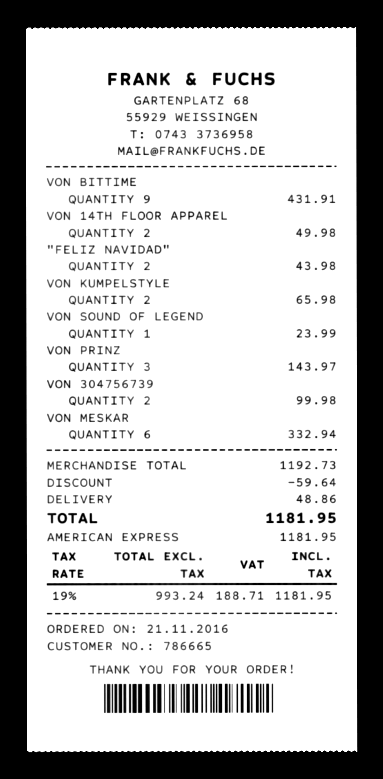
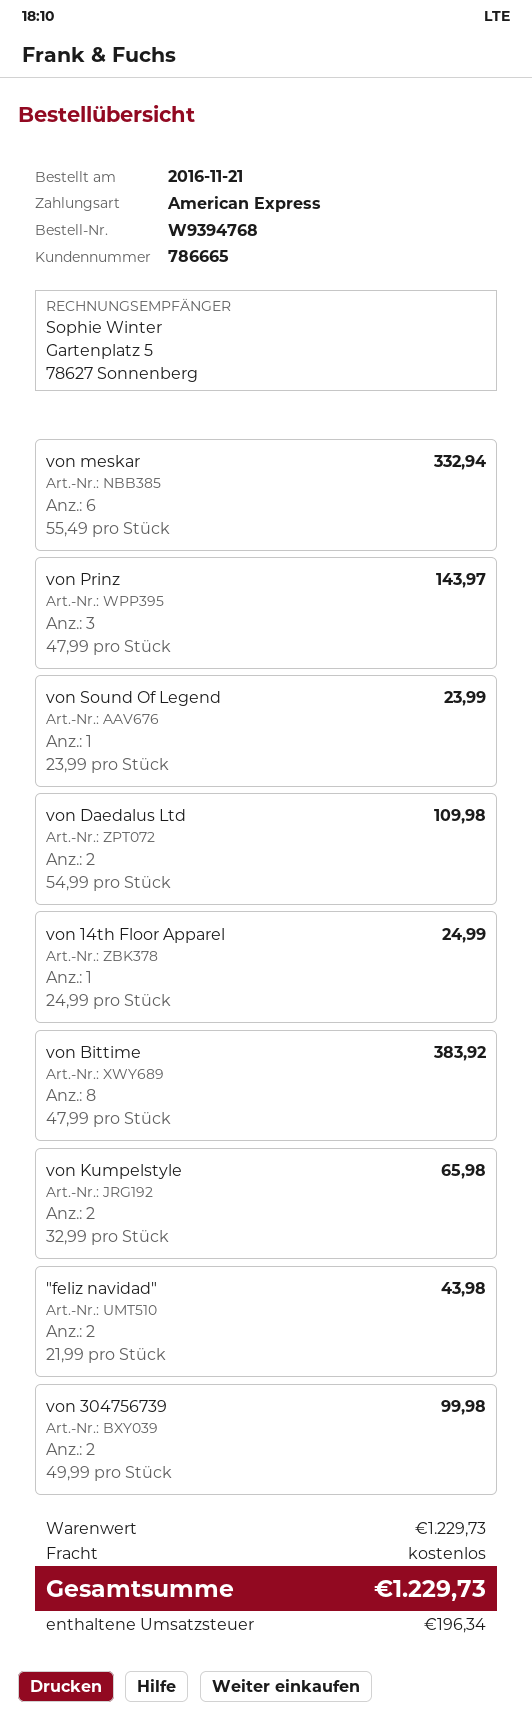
VON BITTIME: 9 for 431.91 -> 8 for 383.92
VON 14TH FLOOR APPAREL: 2 for 49.98 -> 1 for 24.99
von Daedalus Ltd: none -> 2 for 109.98
subtotal: 1192.73 -> 1229.73
discount: 59.64 -> none
shipping: 48.86 -> 0.00
tax: 188.71 -> 196.34
total: 1181.95 -> 1229.73

